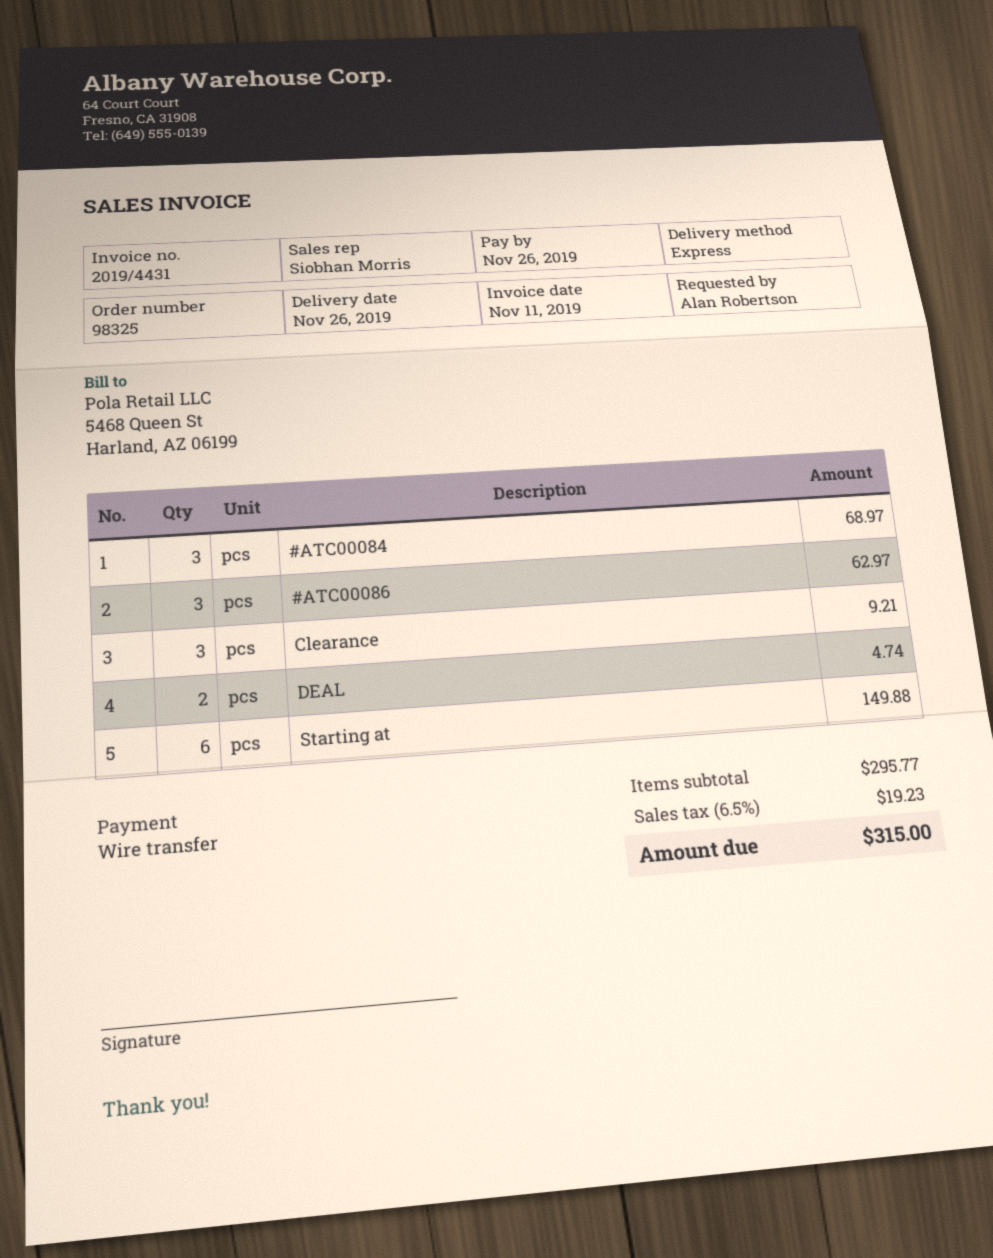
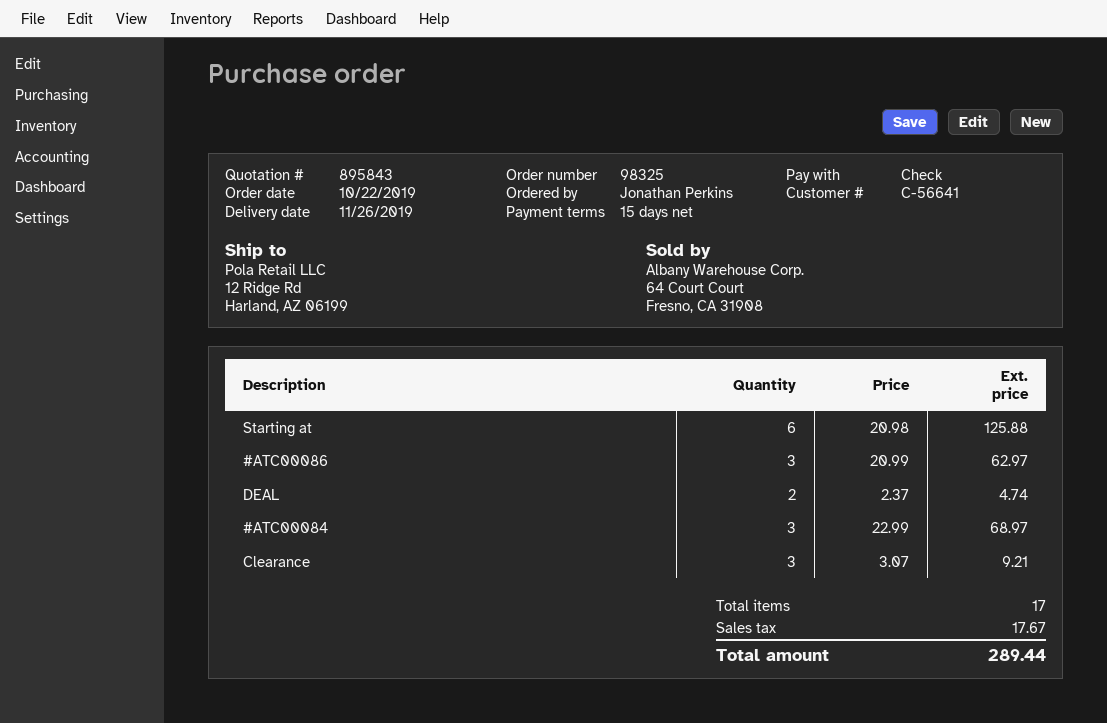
ordered by: Alan Robertson -> Jonathan Perkins
payment method: bank transfer -> cheque
Starting at: 6 for 149.88 -> 6 for 125.88
tax: 19.23 -> 17.67
total: 315.00 -> 289.44

